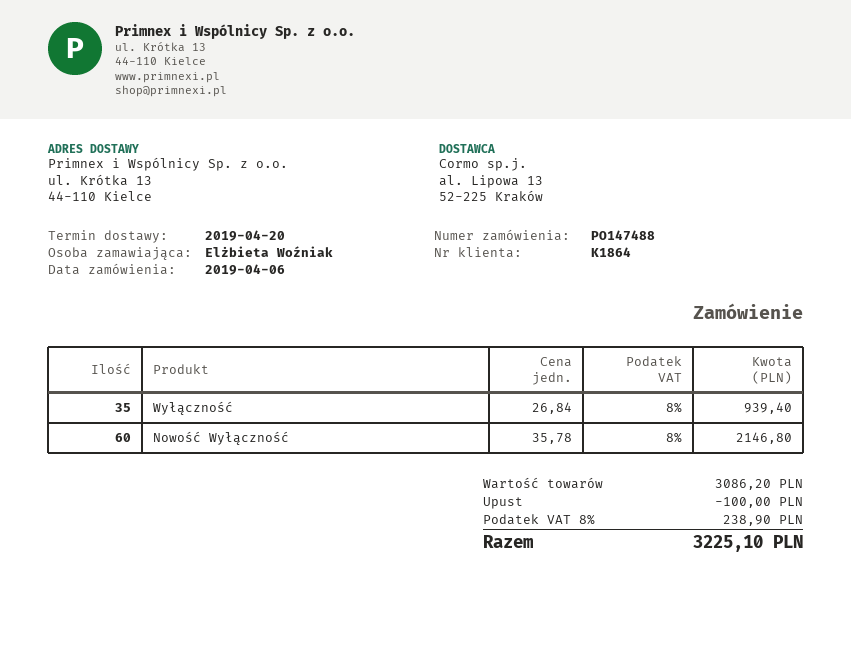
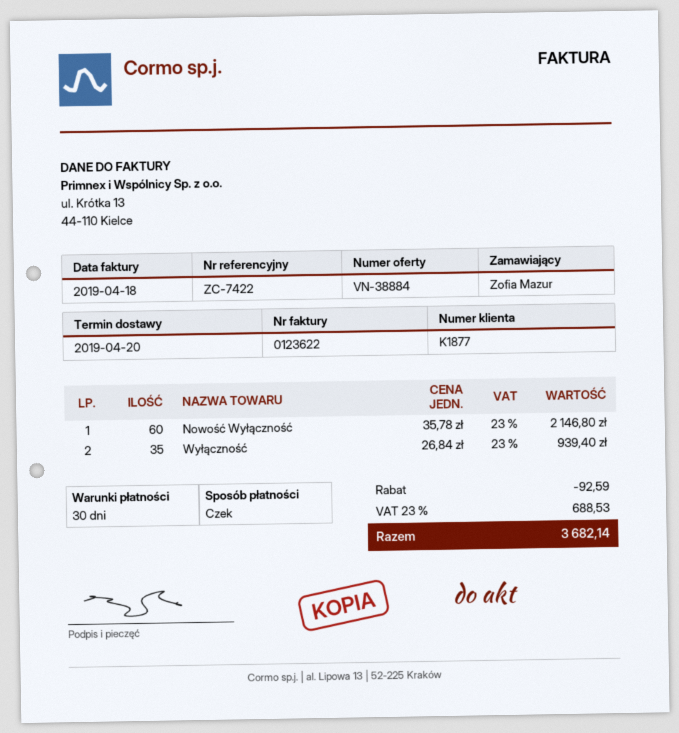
customer number: K1864 -> K1877
ordered by: Elżbieta Woźniak -> Zofia Mazur
discount: 100.00 -> 92.59
tax: 8% = 238.90 -> 23% = 688.53
total: 3225.10 -> 3682.14

